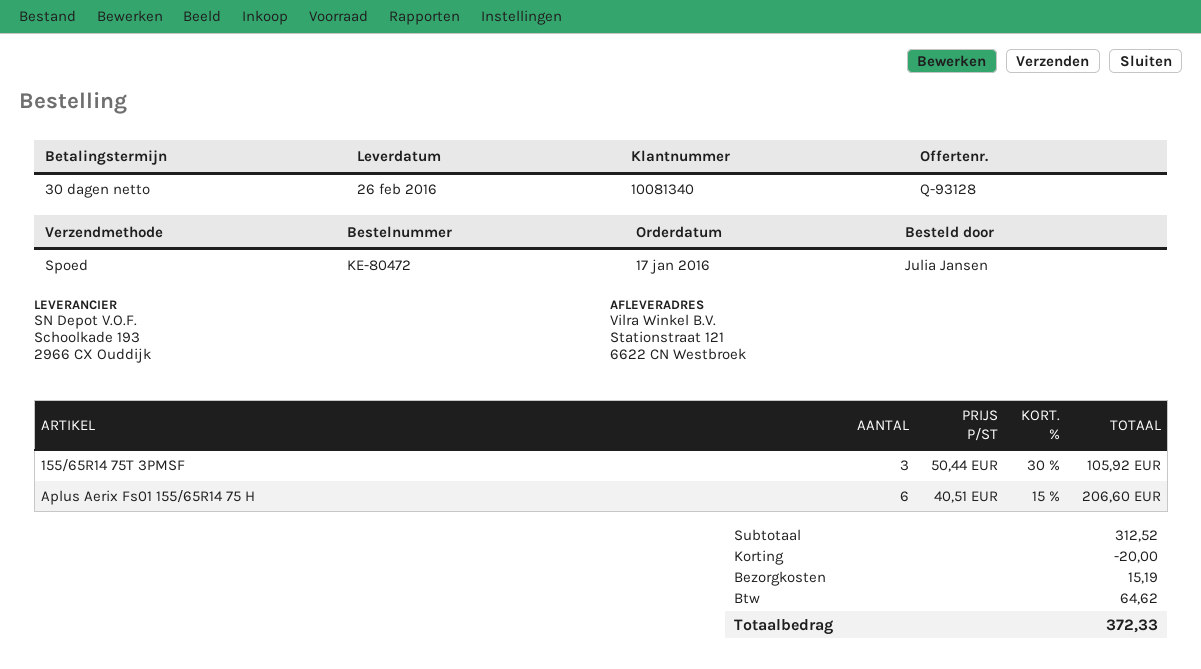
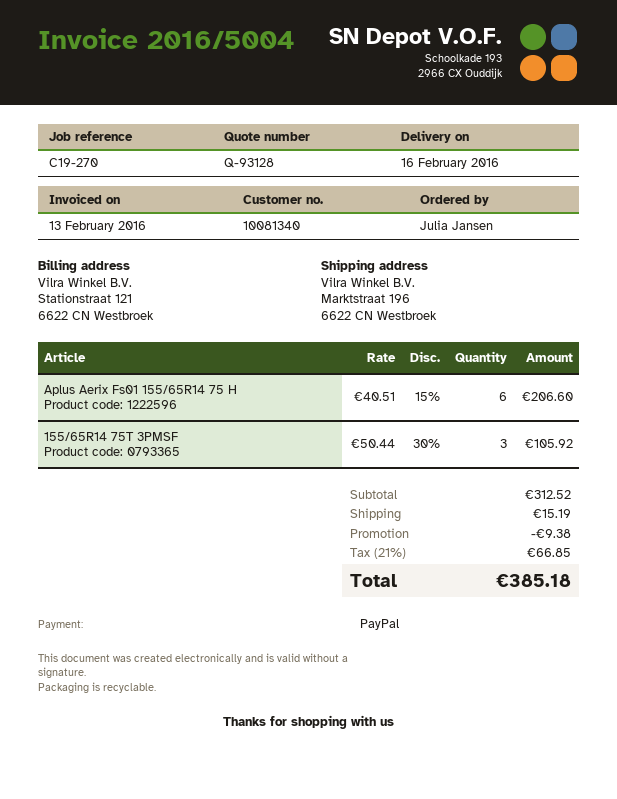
delivery date: 2016-02-26 -> 2016-02-16
ship to: Stationstraat 121, 6622 CN Westbroek -> Marktstraat 196, 6622 CN Westbroek
discount: 20.00 -> 9.38
tax: 64.62 -> 66.85
total: 372.33 -> 385.18

